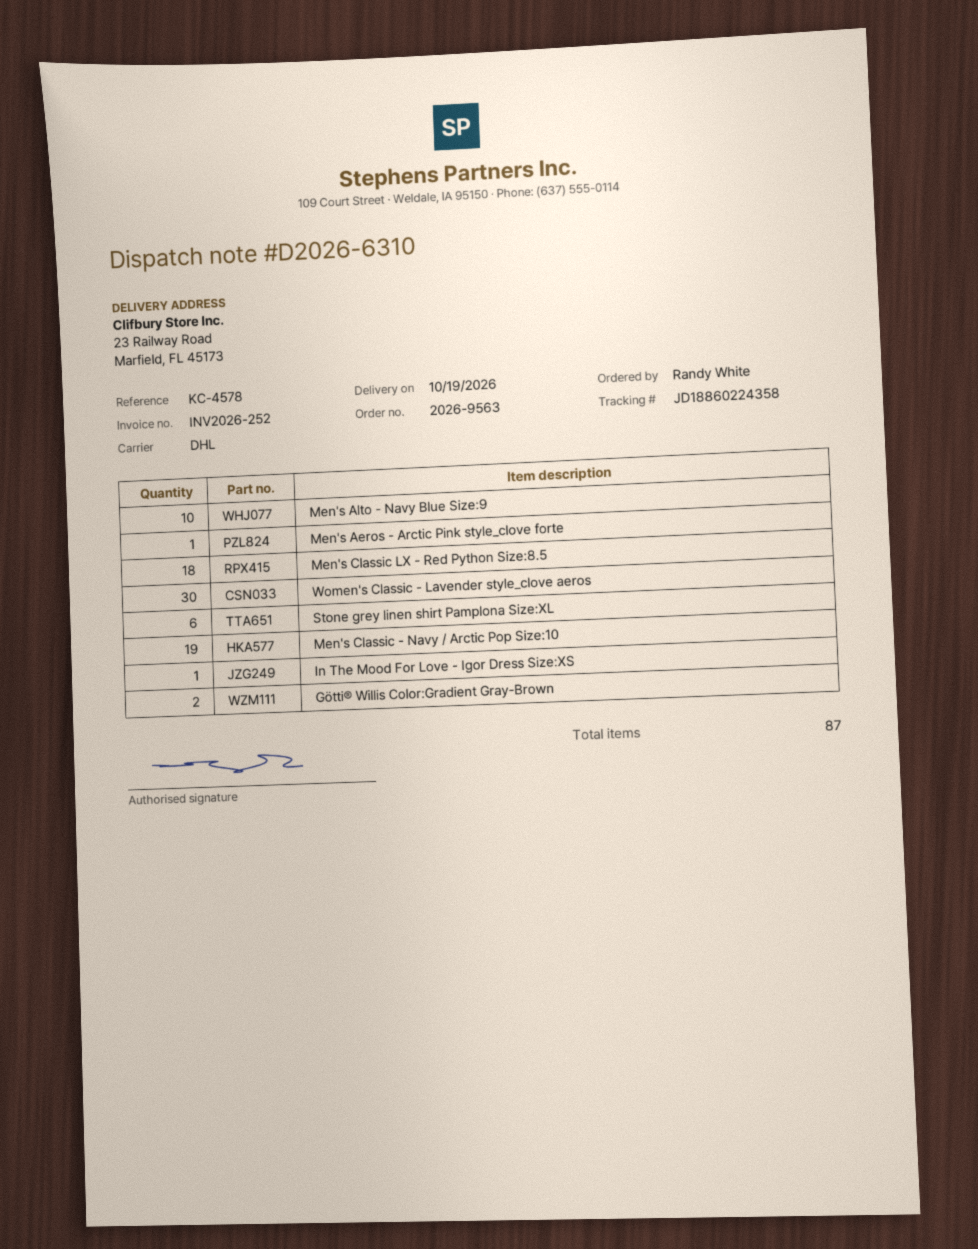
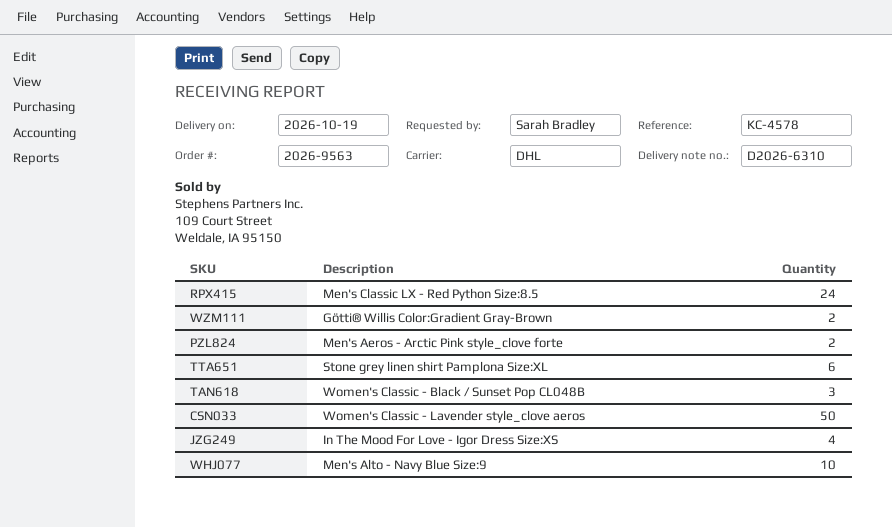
ordered by: Randy White -> Sarah Bradley
Men's Aeros - Arctic Pink style_clove forte: 1 -> 2
Men's Classic LX - Red Python Size:8.5: 18 -> 24
Women's Classic - Lavender style_clove aeros: 30 -> 50
Men's Classic - Navy / Arctic Pop Size:10: 19 -> none
In The Mood For Love - Igor Dress Size:XS: 1 -> 4
Women's Classic - Black / Sunset Pop CL048B: none -> 3

